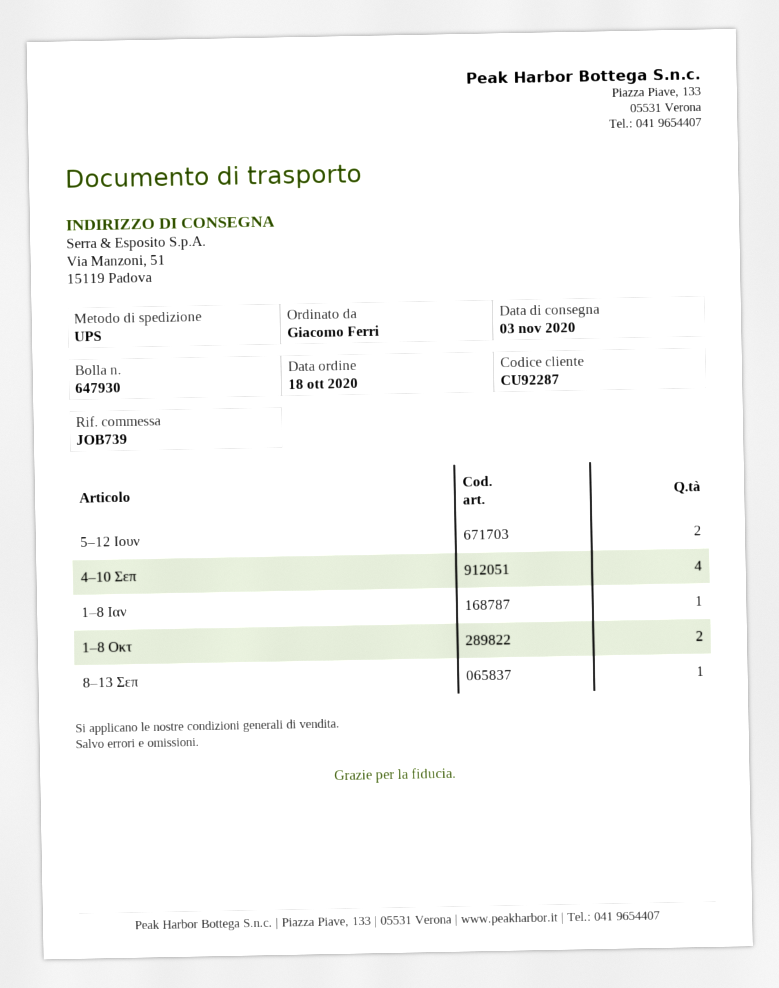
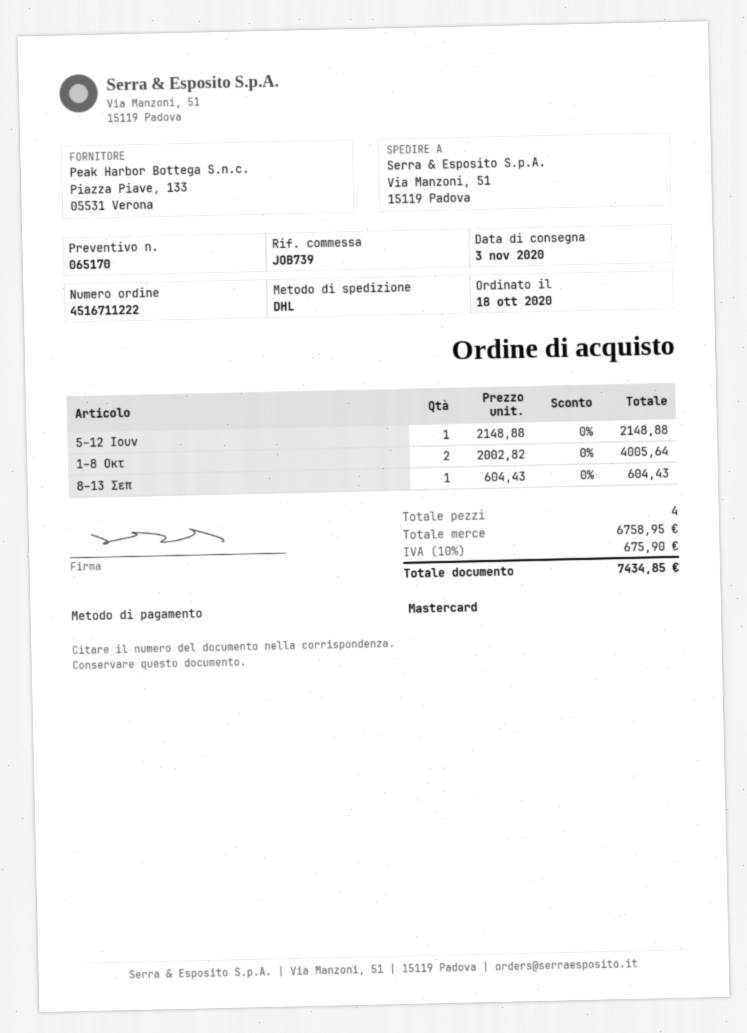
shipping method: UPS -> DHL
5–12 Ιουν: 2 -> 1
4–10 Σεπ: 4 -> none
1–8 Ιαν: 1 -> none

